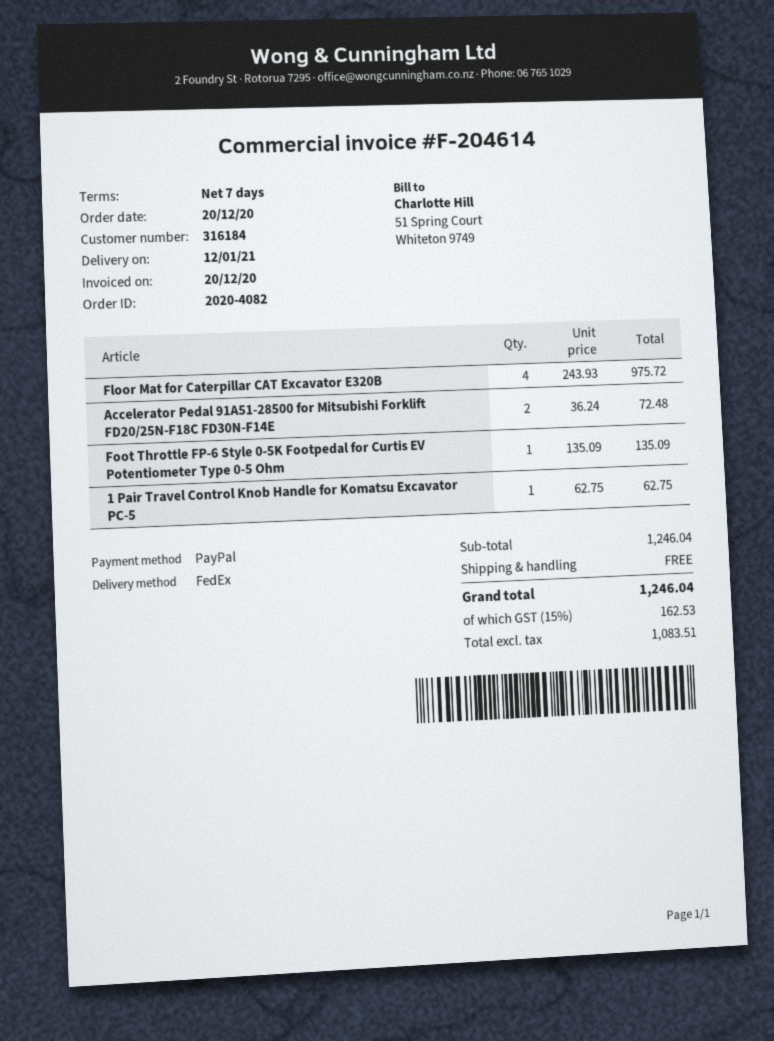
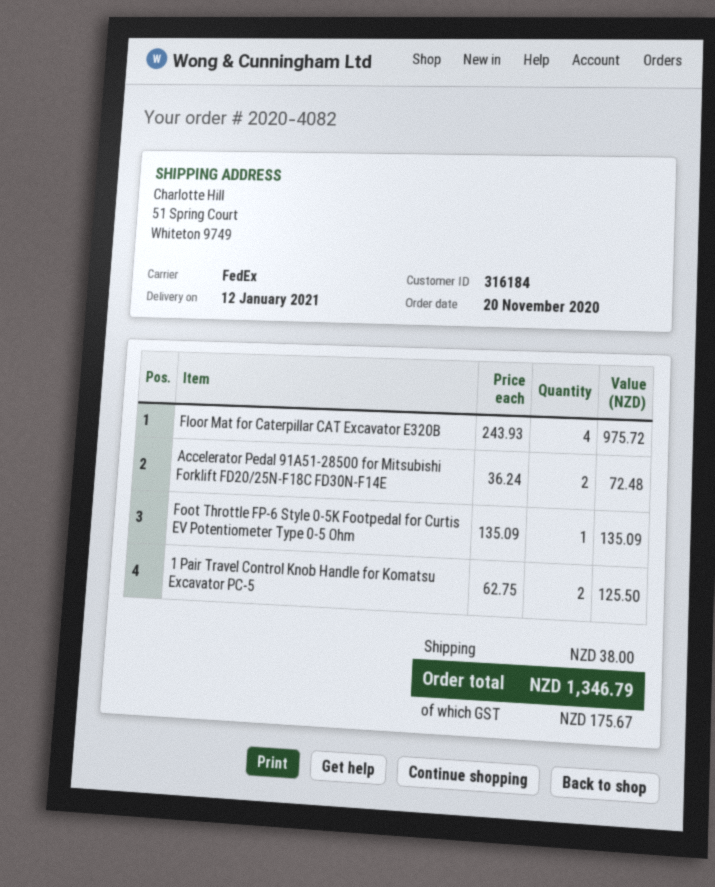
order date: 2020-12-20 -> 2020-11-20
1 Pair Travel Control Knob Handle for Komatsu Excavator PC-5: 1 x 62.75 = 62.75 -> 2 x 62.75 = 125.50
shipping: 0.00 -> 38.00
tax: 162.53 -> 175.67
total: 1246.04 -> 1346.79

